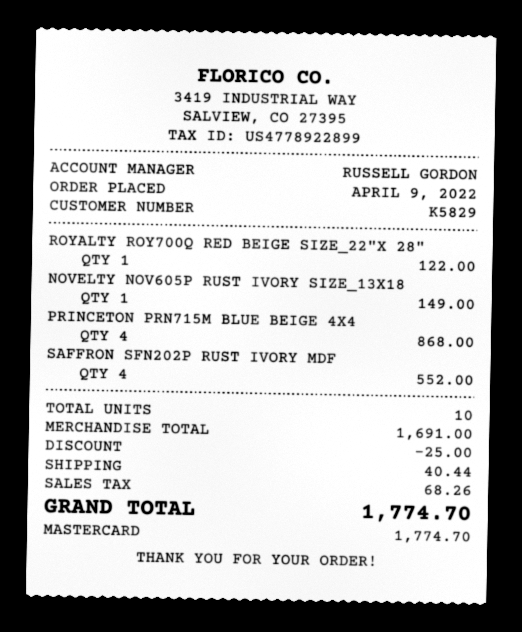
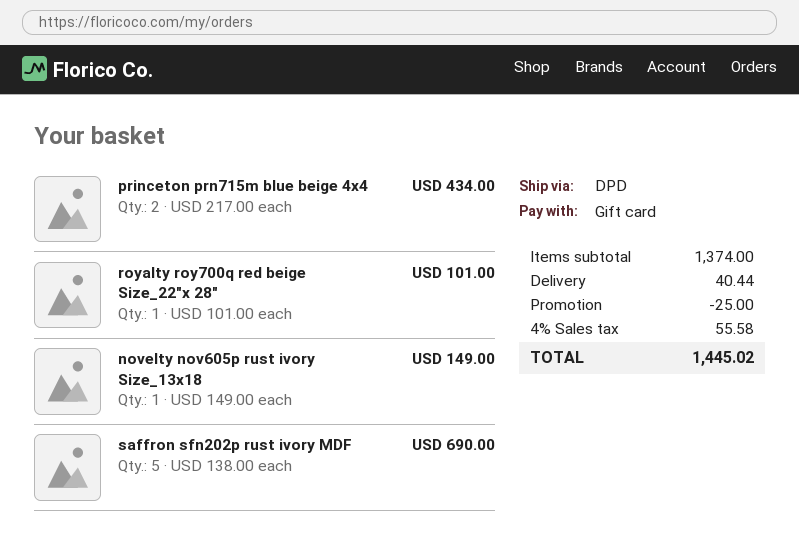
payment method: Mastercard -> gift card
ROYALTY ROY700Q RED BEIGE SIZE_22"X 28": 1 for 122.00 -> 1 for 101.00
PRINCETON PRN715M BLUE BEIGE 4X4: 4 for 868.00 -> 2 for 434.00
SAFFRON SFN202P RUST IVORY MDF: 4 for 552.00 -> 5 for 690.00
subtotal: 1691.00 -> 1374.00
tax: 68.26 -> 55.58
total: 1774.70 -> 1445.02

